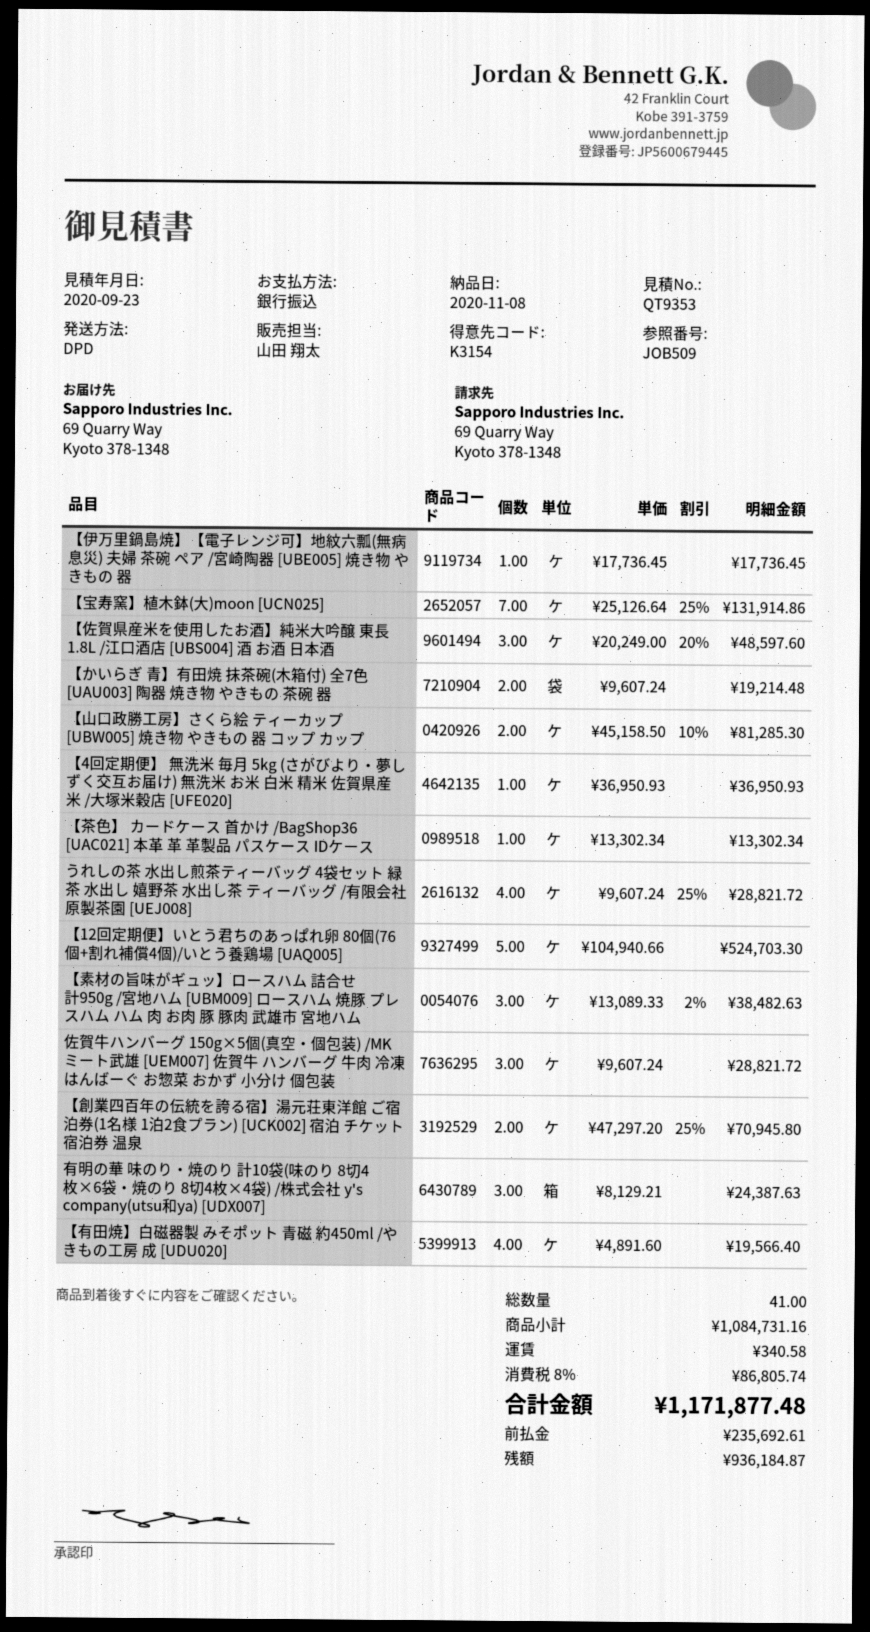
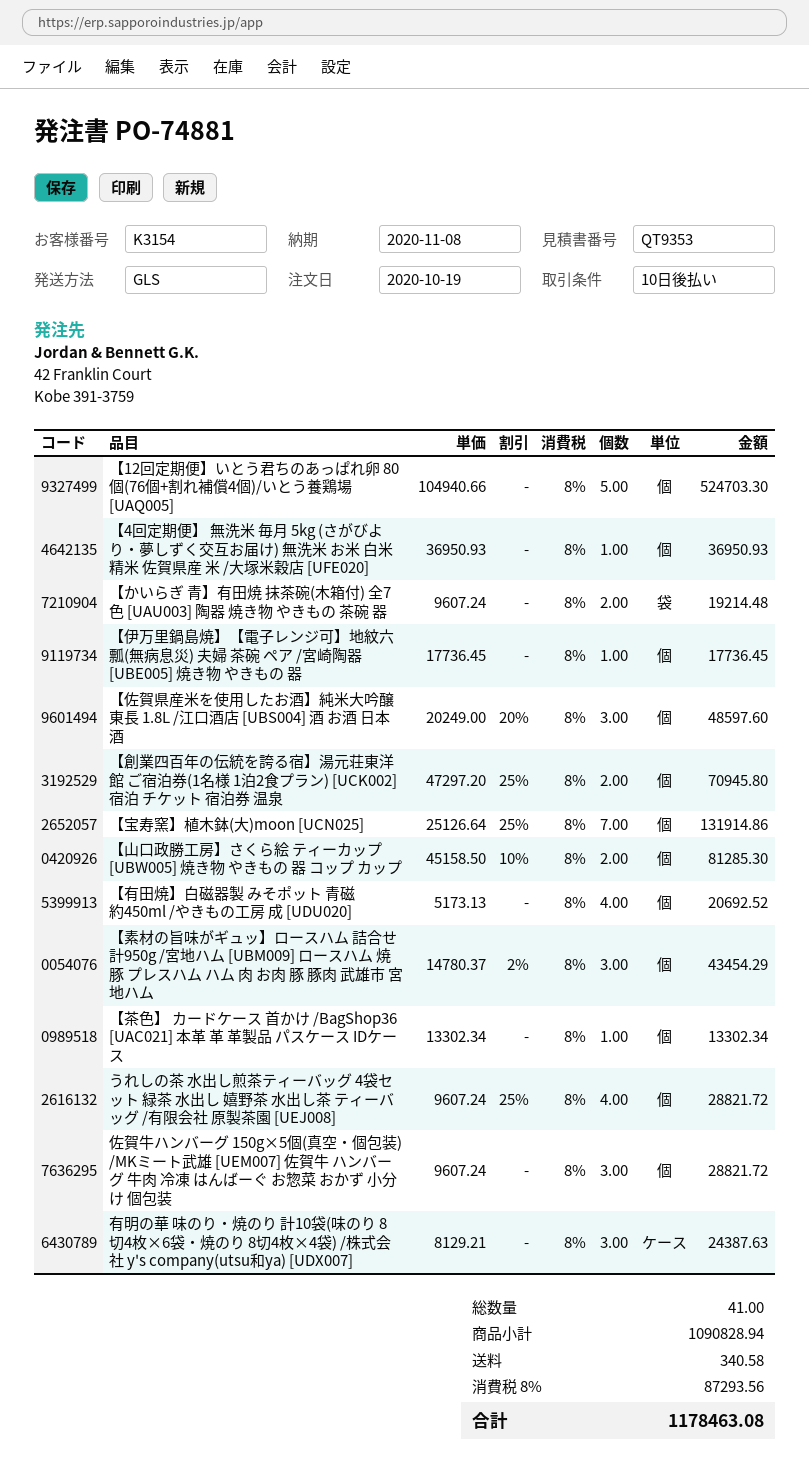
shipping method: DPD -> GLS
【素材の旨味がギュッ】ロースハム 詰合せ 計950g /宮地ハム [UBM009] ロースハム 焼豚 プレスハム ハム 肉 お肉 豚 豚肉 武雄市 宮地ハム: 3 x 13089.33 - 2% = 38482.63 -> 3 x 14780.37 - 2% = 43454.29
【有田焼】白磁器製 みそポット 青磁 約450ml /やきもの工房 成 [UDU020]: 4 x 4891.60 = 19566.40 -> 4 x 5173.13 = 20692.52
subtotal: 1084731.16 -> 1090828.94
tax: 8% = 86805.74 -> 8% = 87293.56
total: 1171877.48 -> 1178463.08

